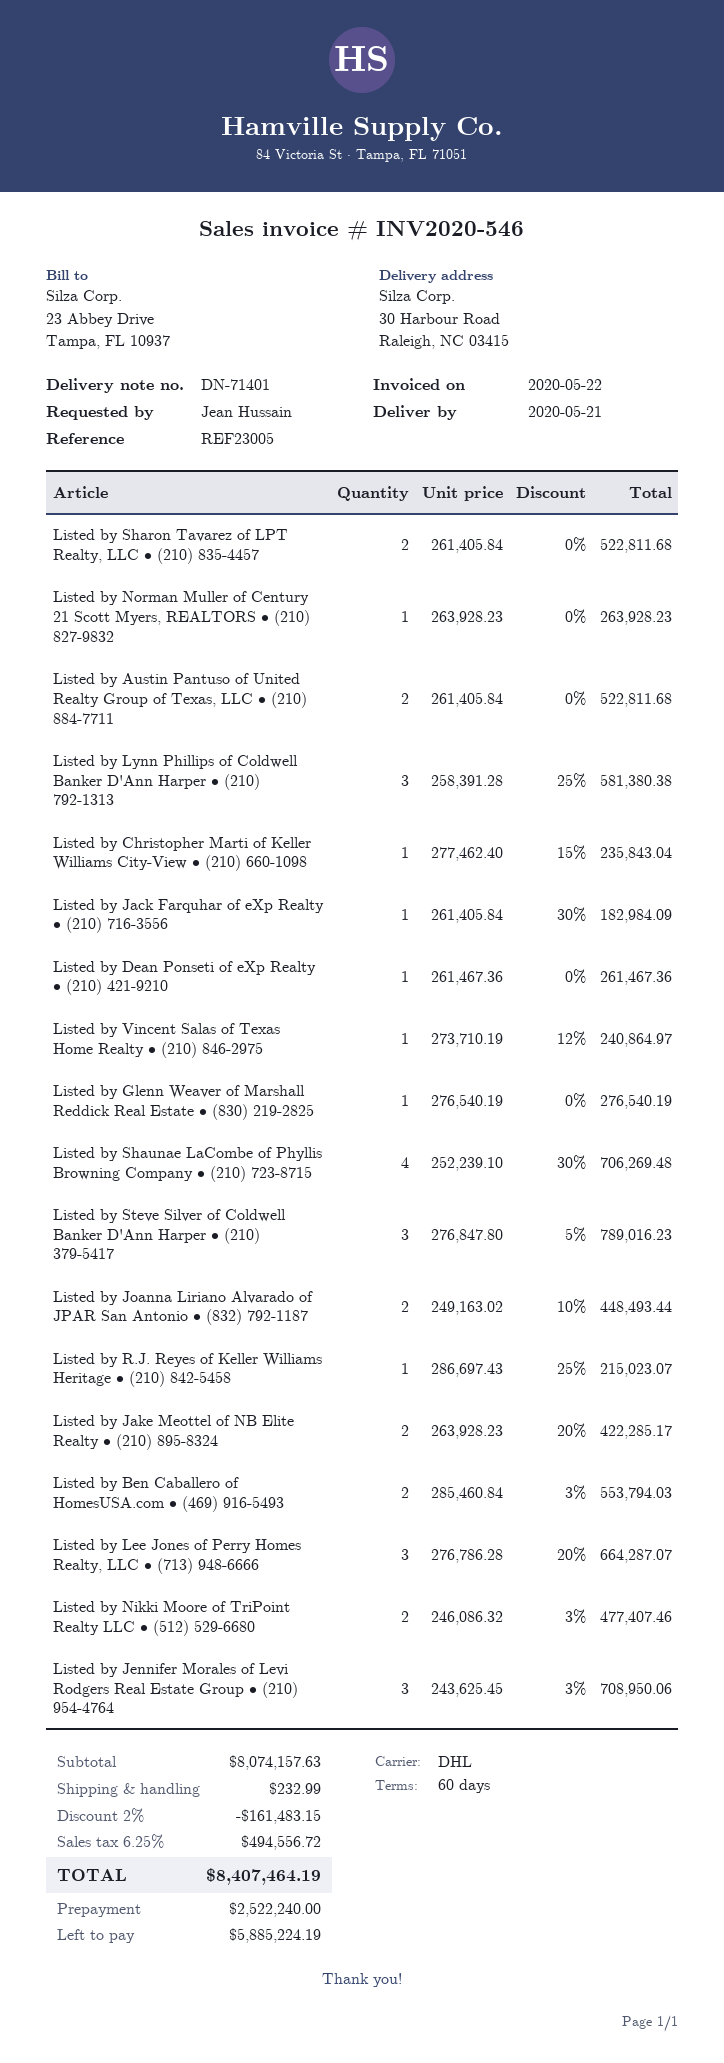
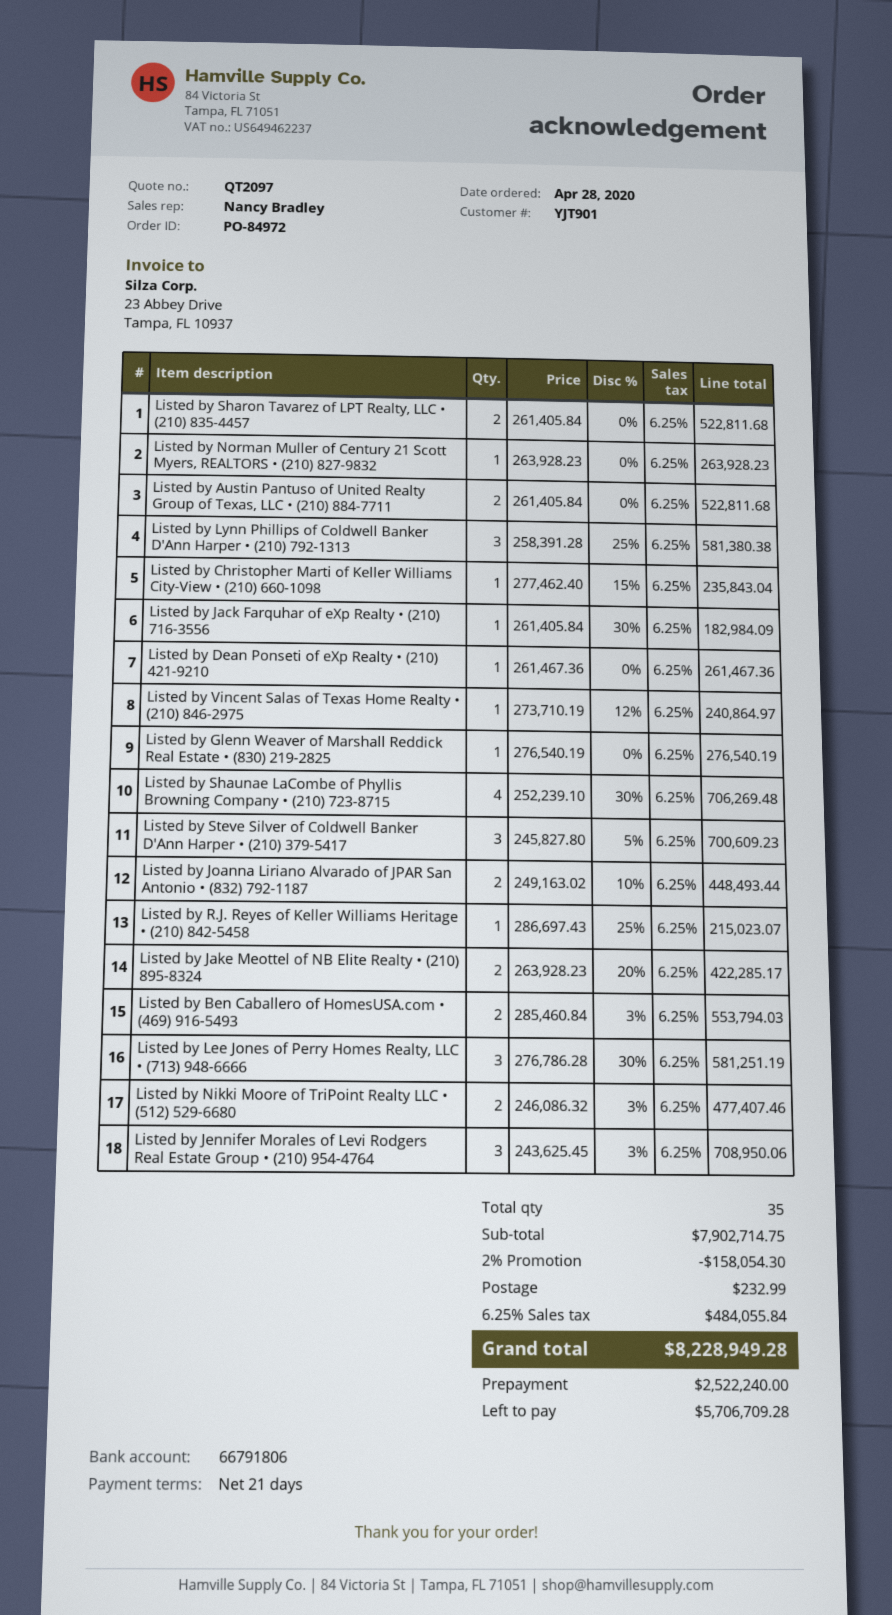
payment terms: 60 days -> 21 days
Listed by Steve Silver of Coldwell Banker D'Ann Harper • (210) 379-5417: 3 x 276847.80 - 5% = 789016.23 -> 3 x 245827.80 - 5% = 700609.23
Listed by Lee Jones of Perry Homes Realty, LLC • (713) 948-6666: 3 x 276786.28 - 20% = 664287.07 -> 3 x 276786.28 - 30% = 581251.19
subtotal: 8074157.63 -> 7902714.75
discount: 2% = 161483.15 -> 2% = 158054.30
tax: 6.25% = 494556.72 -> 6.25% = 484055.84
total: 8407464.19 -> 8228949.28
balance: 5885224.19 -> 5706709.28

